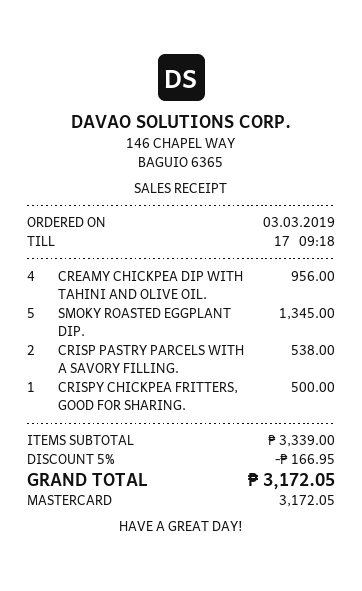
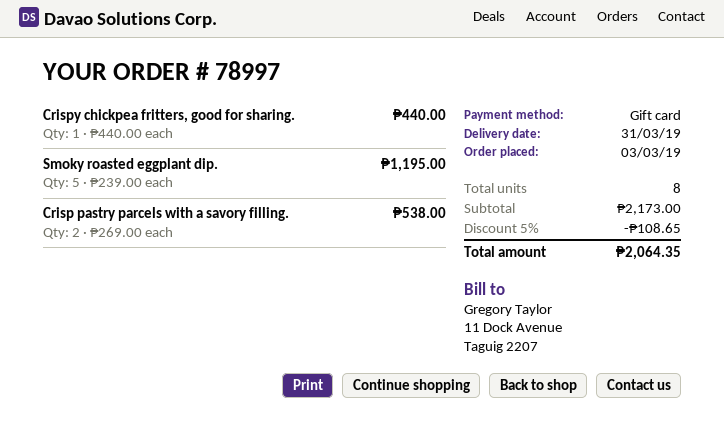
payment method: Mastercard -> gift card
CREAMY CHICKPEA DIP WITH TAHINI AND OLIVE OIL.: 4 for 956.00 -> none
SMOKY ROASTED EGGPLANT DIP.: 5 for 1345.00 -> 5 for 1195.00
CRISPY CHICKPEA FRITTERS, GOOD FOR SHARING.: 1 for 500.00 -> 1 for 440.00
subtotal: 3339.00 -> 2173.00
discount: 5% = 166.95 -> 5% = 108.65
total: 3172.05 -> 2064.35

